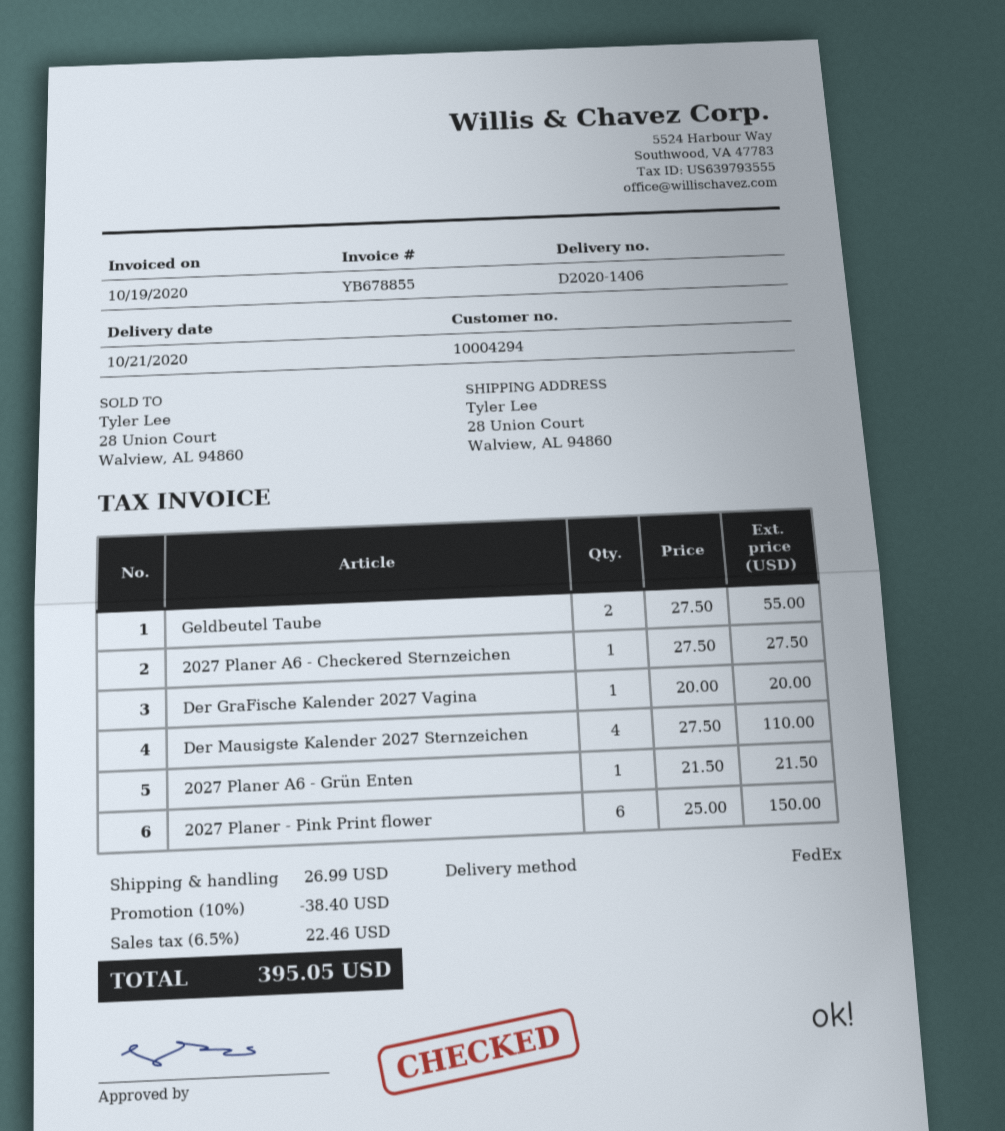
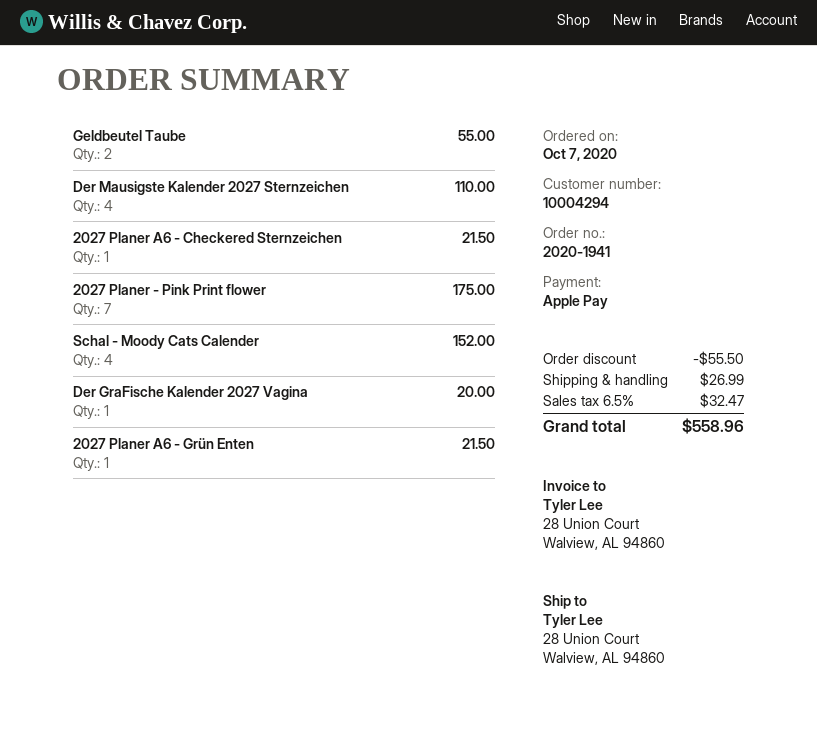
2027 Planer A6 - Checkered Sternzeichen: 1 for 27.50 -> 1 for 21.50
2027 Planer - Pink Print flower: 6 for 150.00 -> 7 for 175.00
Schal - Moody Cats Calender: none -> 4 for 152.00
discount: 38.40 -> 55.50
tax: 6.5% = 22.46 -> 6.5% = 32.47
total: 395.05 -> 558.96

